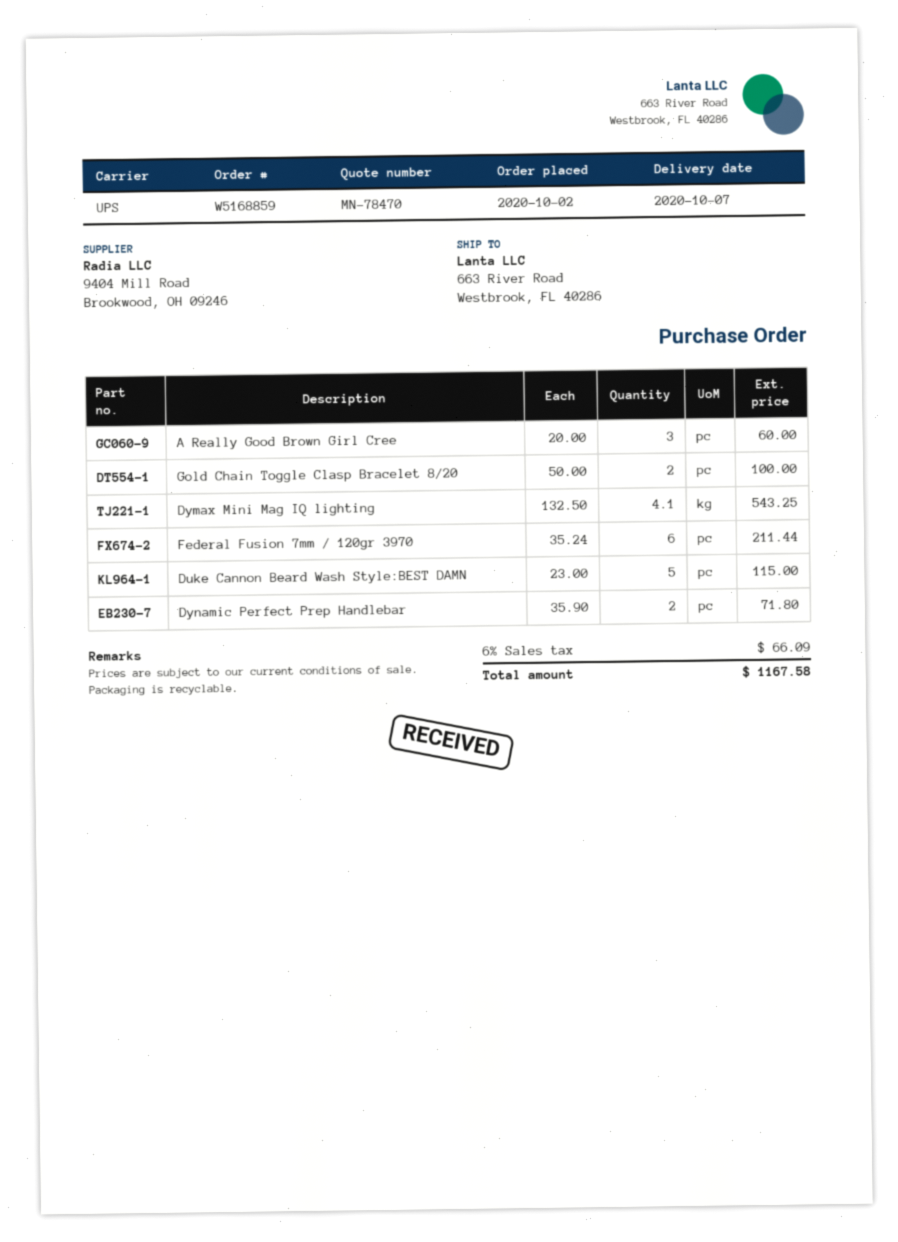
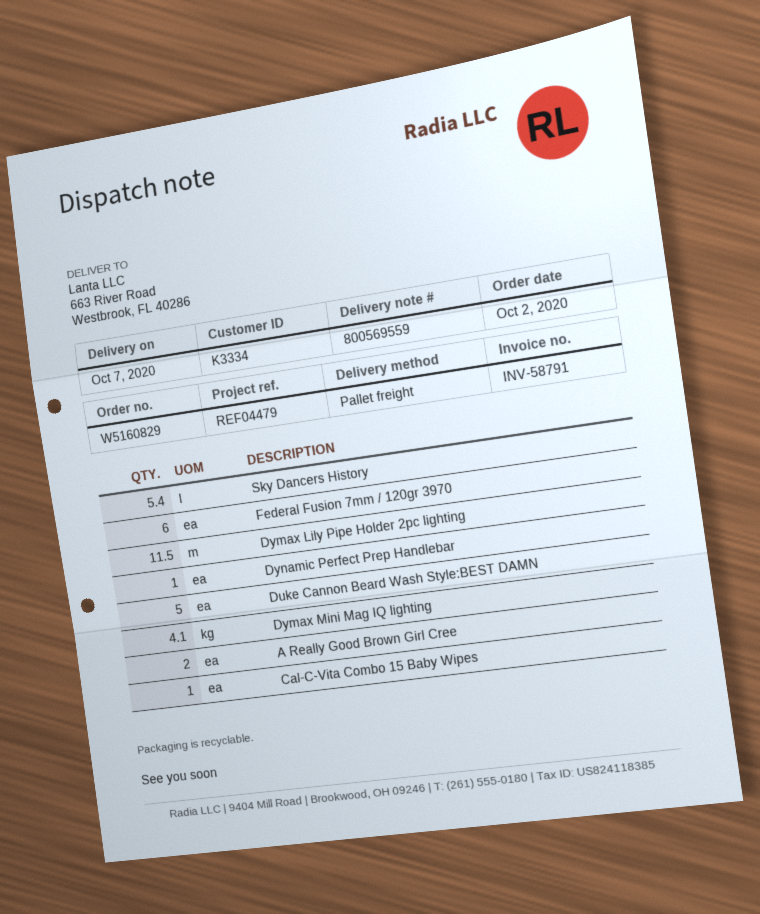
order number: W5168859 -> W5160829
shipping method: UPS -> pallet freight
A Really Good Brown Girl Cree: 3 -> 2
Gold Chain Toggle Clasp Bracelet 8/20: 2 -> none
Dynamic Perfect Prep Handlebar: 2 -> 1
Sky Dancers History: none -> 5.4
Dymax Lily Pipe Holder 2pc lighting: none -> 11.5
Cal-C-Vita Combo 15 Baby Wipes: none -> 1

